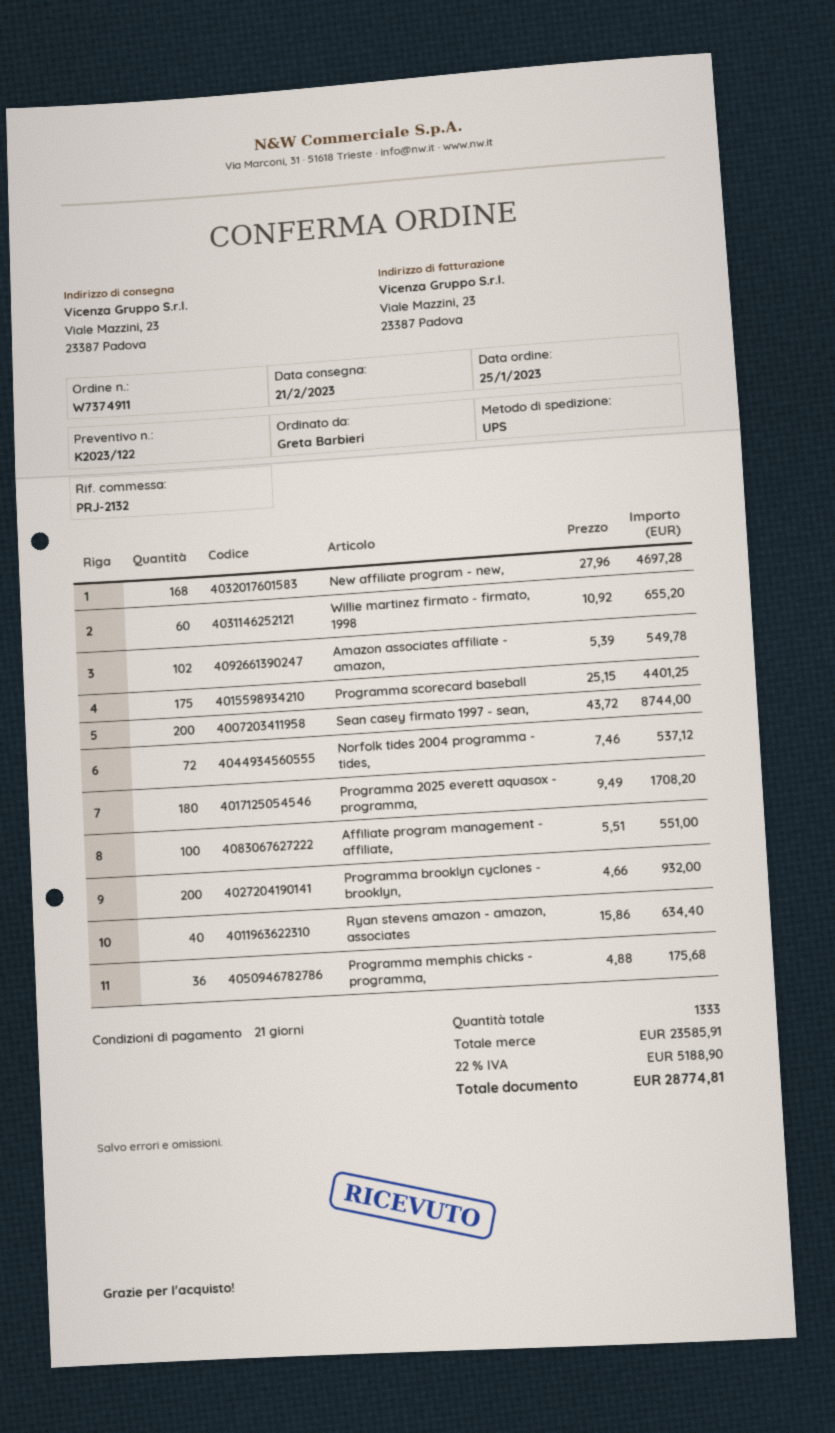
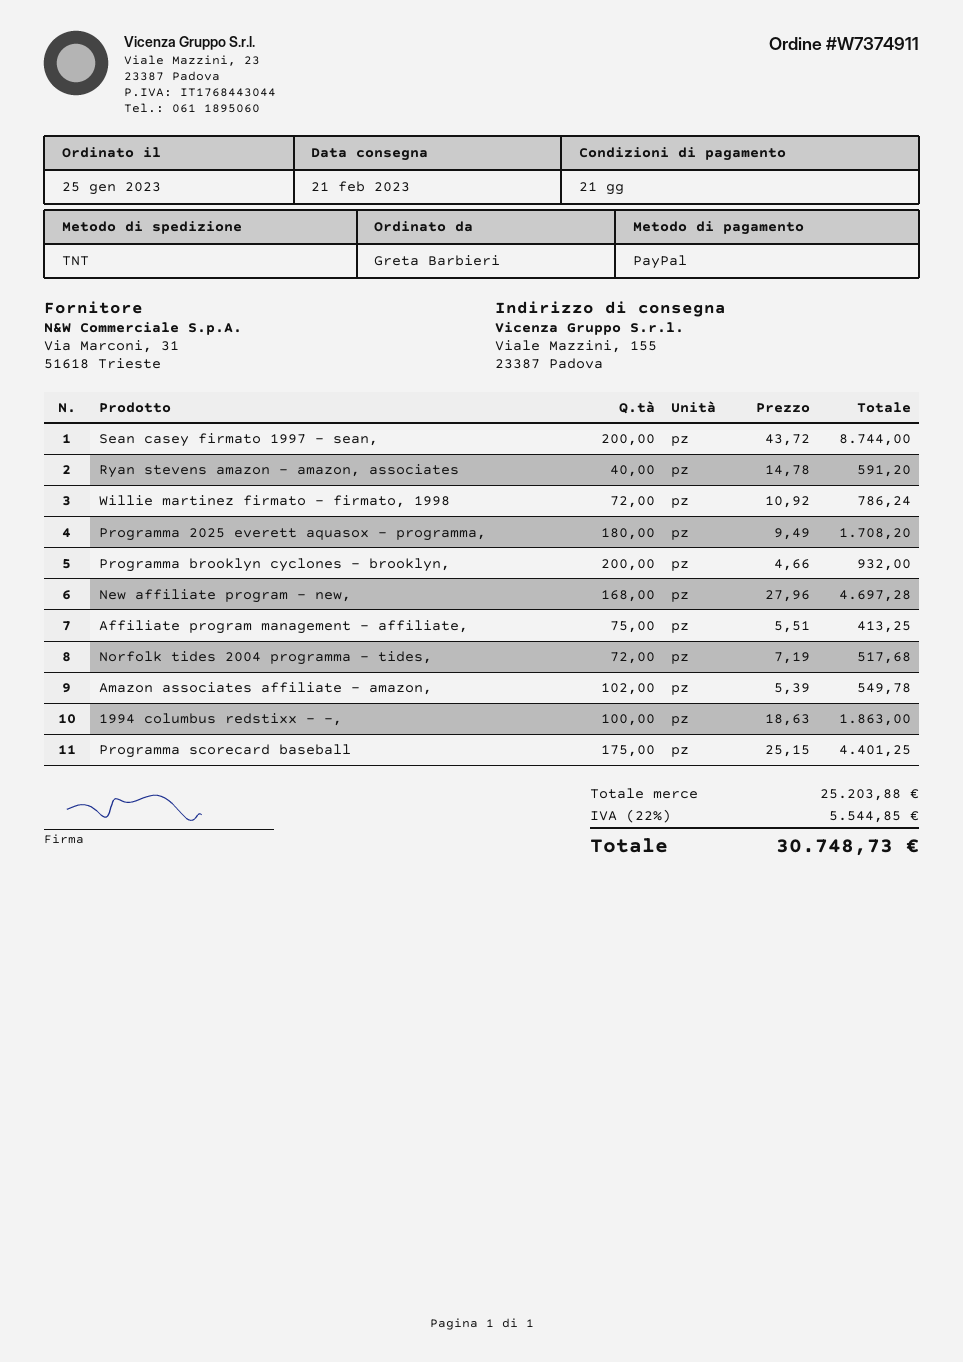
shipping method: UPS -> TNT
ship to: Viale Mazzini, 23, 23387 Padova -> Viale Mazzini, 155, 23387 Padova
Willie martinez firmato - firmato, 1998: 60 x 10.92 = 655.20 -> 72 x 10.92 = 786.24
Norfolk tides 2004 programma - tides,: 72 x 7.46 = 537.12 -> 72 x 7.19 = 517.68
Affiliate program management - affiliate,: 100 x 5.51 = 551.00 -> 75 x 5.51 = 413.25
Ryan stevens amazon - amazon, associates: 40 x 15.86 = 634.40 -> 40 x 14.78 = 591.20
Programma memphis chicks - programma,: 36 x 4.88 = 175.68 -> none
1994 columbus redstixx - -,: none -> 100 x 18.63 = 1863.00
subtotal: 23585.91 -> 25203.88
tax: 22% = 5188.90 -> 22% = 5544.85
total: 28774.81 -> 30748.73

